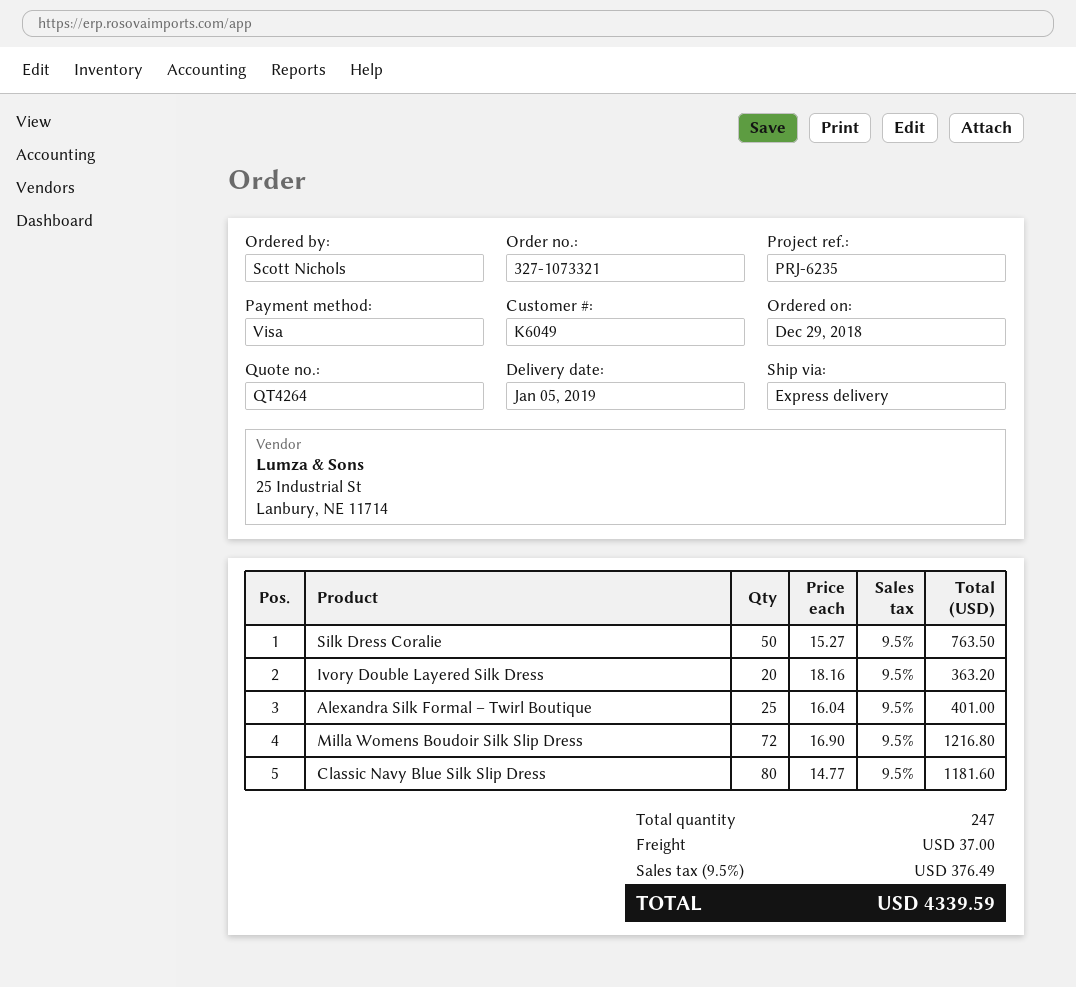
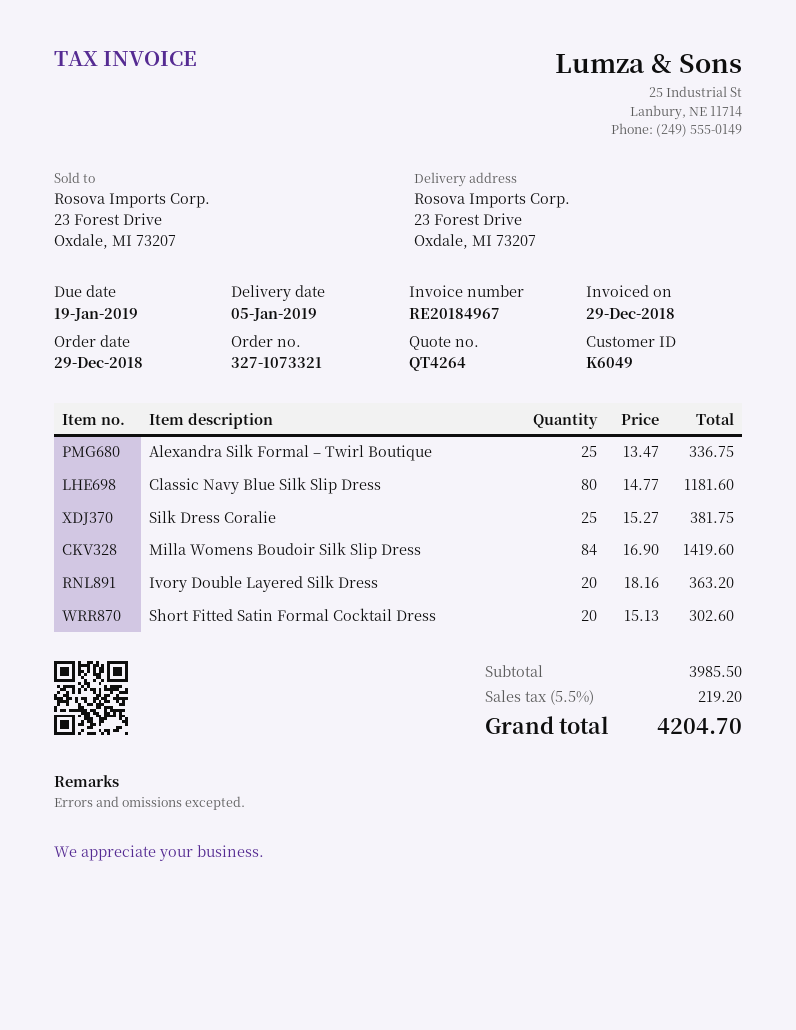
Silk Dress Coralie: 50 x 15.27 = 763.50 -> 25 x 15.27 = 381.75
Alexandra Silk Formal – Twirl Boutique: 25 x 16.04 = 401.00 -> 25 x 13.47 = 336.75
Milla Womens Boudoir Silk Slip Dress: 72 x 16.90 = 1216.80 -> 84 x 16.90 = 1419.60
Short Fitted Satin Formal Cocktail Dress: none -> 20 x 15.13 = 302.60
shipping: 37.00 -> none
tax: 9.5% = 376.49 -> 5.5% = 219.20
total: 4339.59 -> 4204.70

